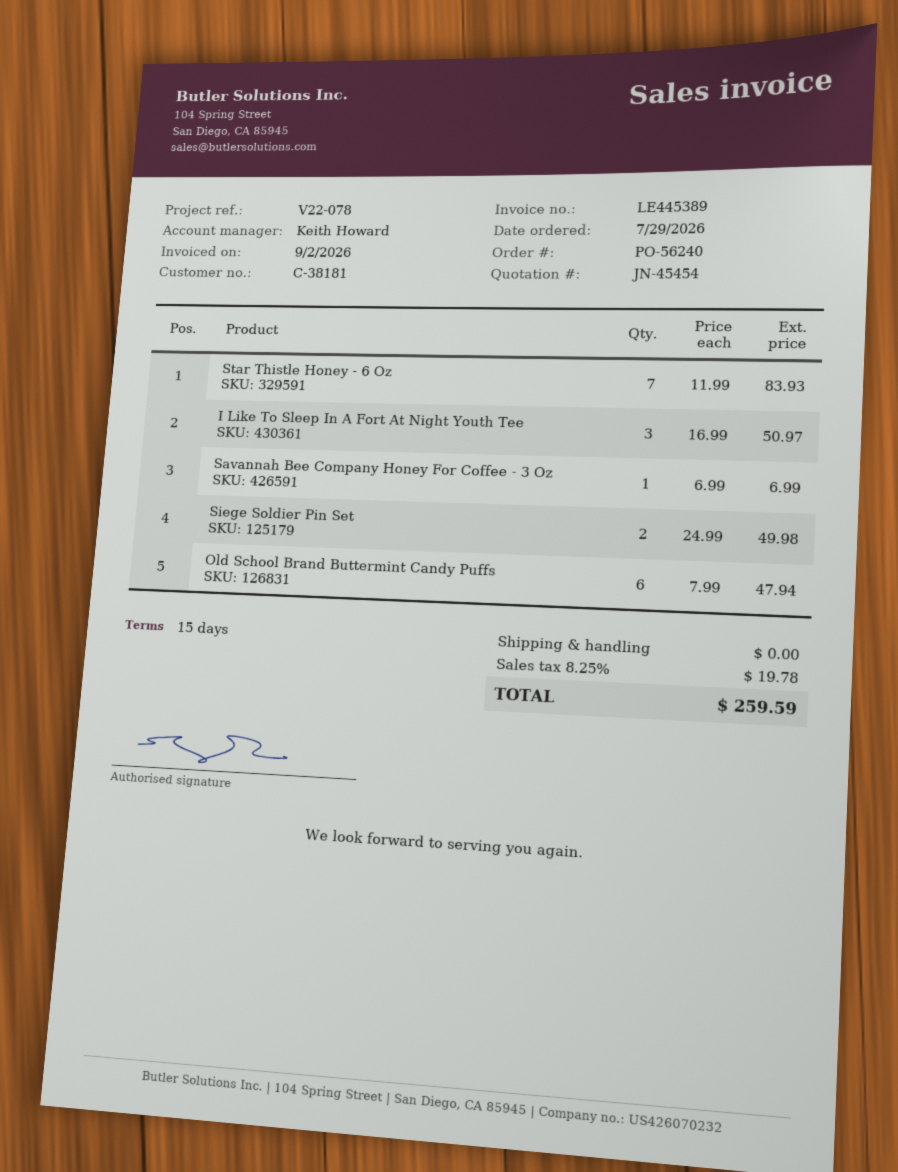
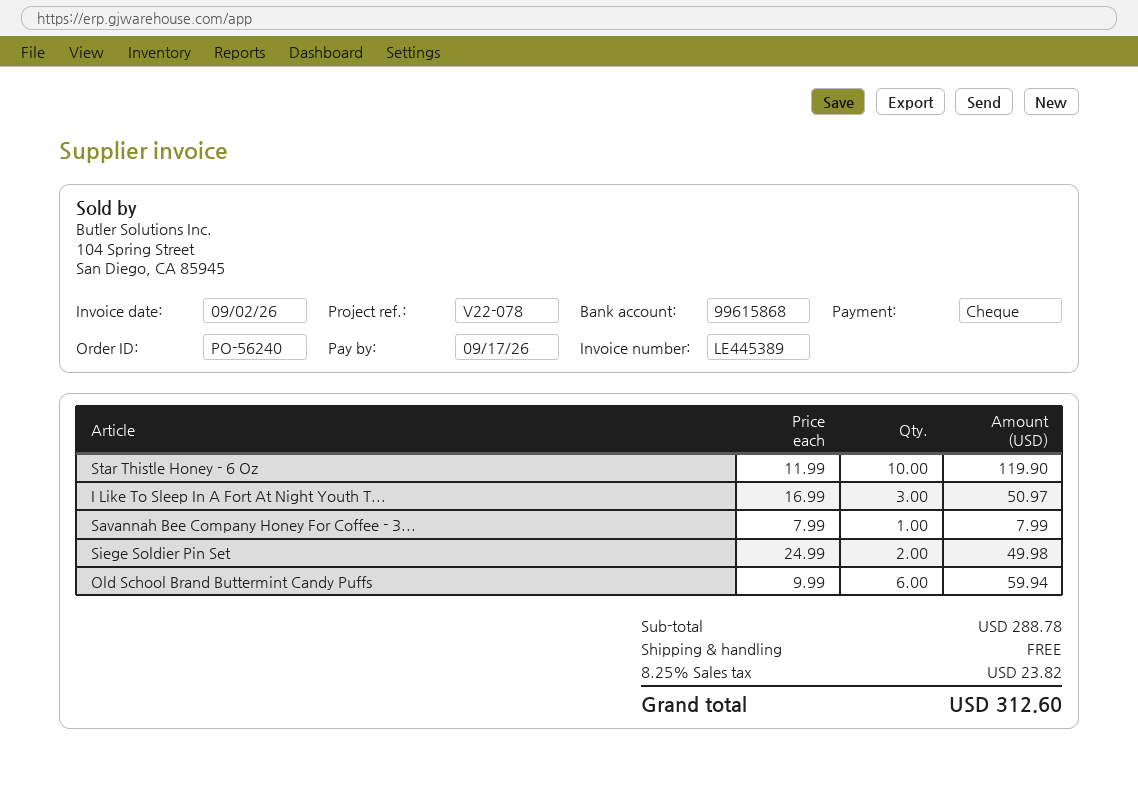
Star Thistle Honey - 6 Oz: 7 x 11.99 = 83.93 -> 10 x 11.99 = 119.90
Savannah Bee Company Honey For Coffee - 3 Oz: 1 x 6.99 = 6.99 -> 1 x 7.99 = 7.99
Old School Brand Buttermint Candy Puffs: 6 x 7.99 = 47.94 -> 6 x 9.99 = 59.94
tax: 8.25% = 19.78 -> 8.25% = 23.82
total: 259.59 -> 312.60

